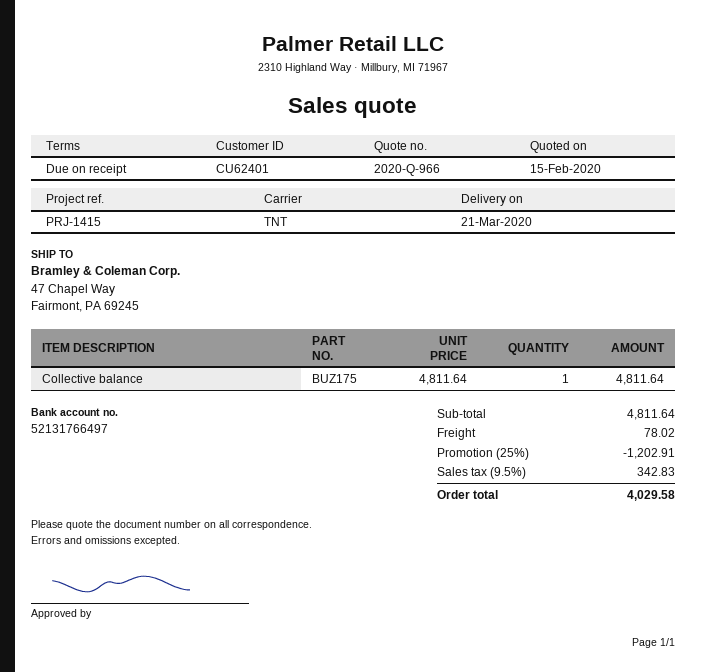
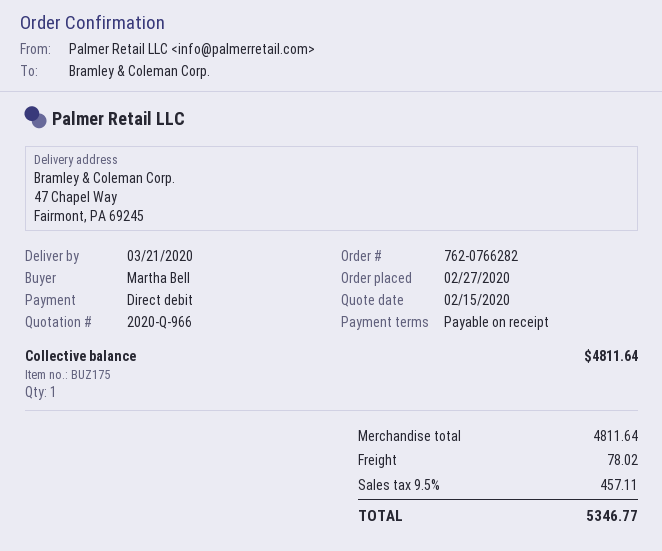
discount: 25% = 1202.91 -> none
tax: 9.5% = 342.83 -> 9.5% = 457.11
total: 4029.58 -> 5346.77

